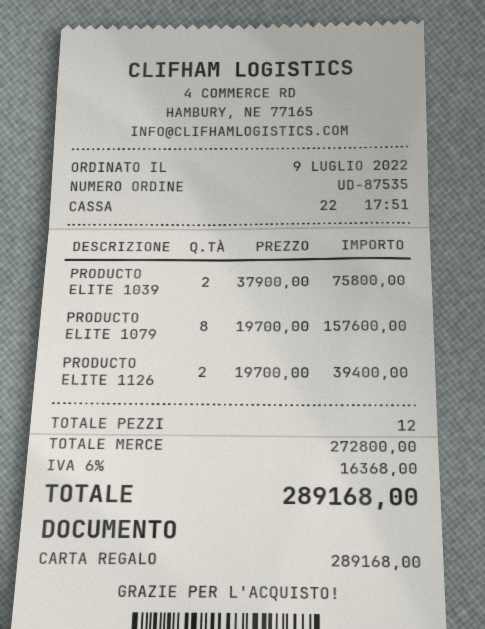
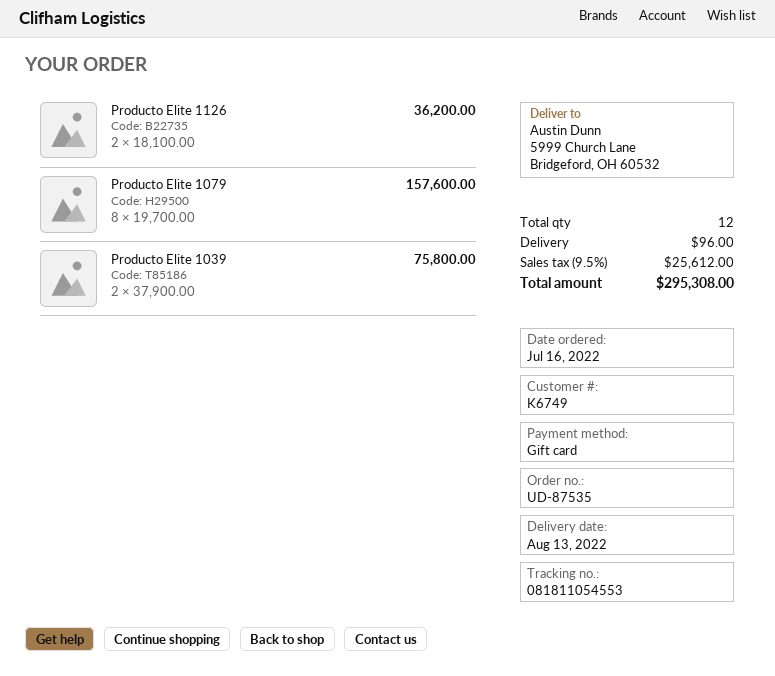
order date: 2022-07-09 -> 2022-07-16
PRODUCTO ELITE 1126: 2 x 19700.00 = 39400.00 -> 2 x 18100.00 = 36200.00
shipping: none -> 96.00
tax: 6% = 16368.00 -> 9.5% = 25612.00
total: 289168.00 -> 295308.00

